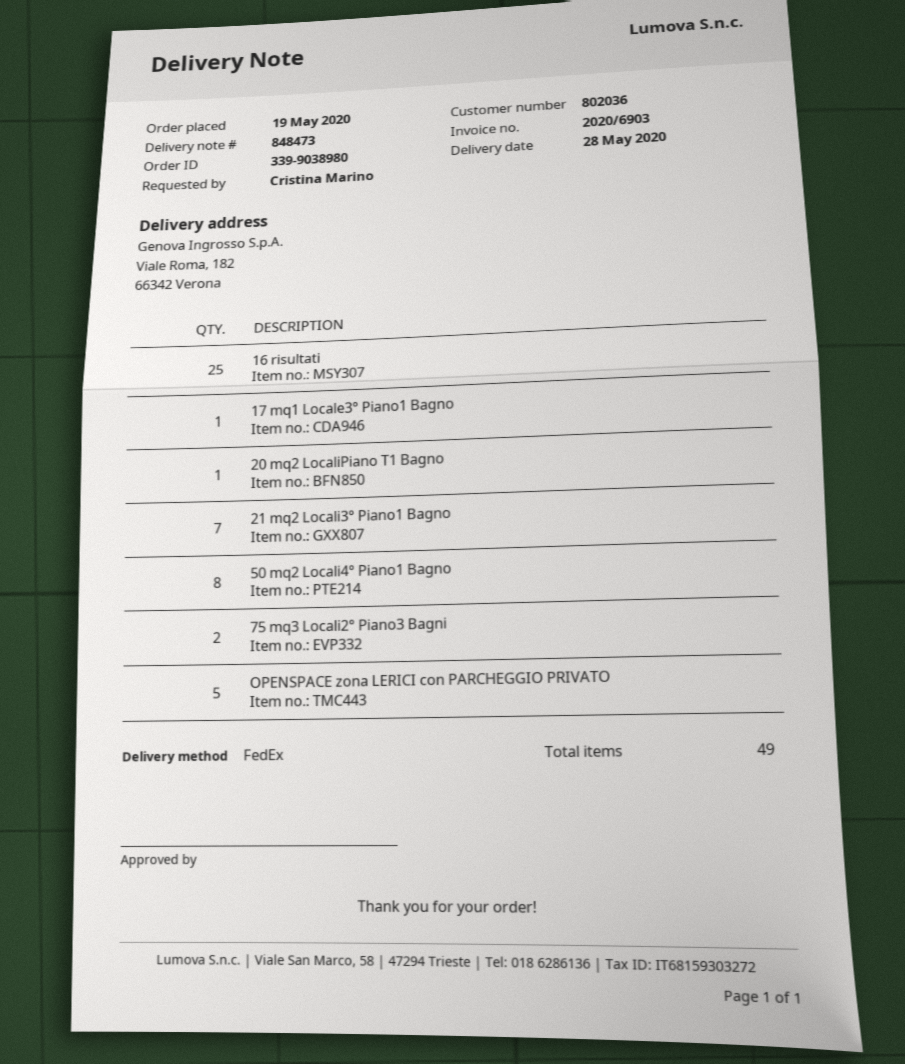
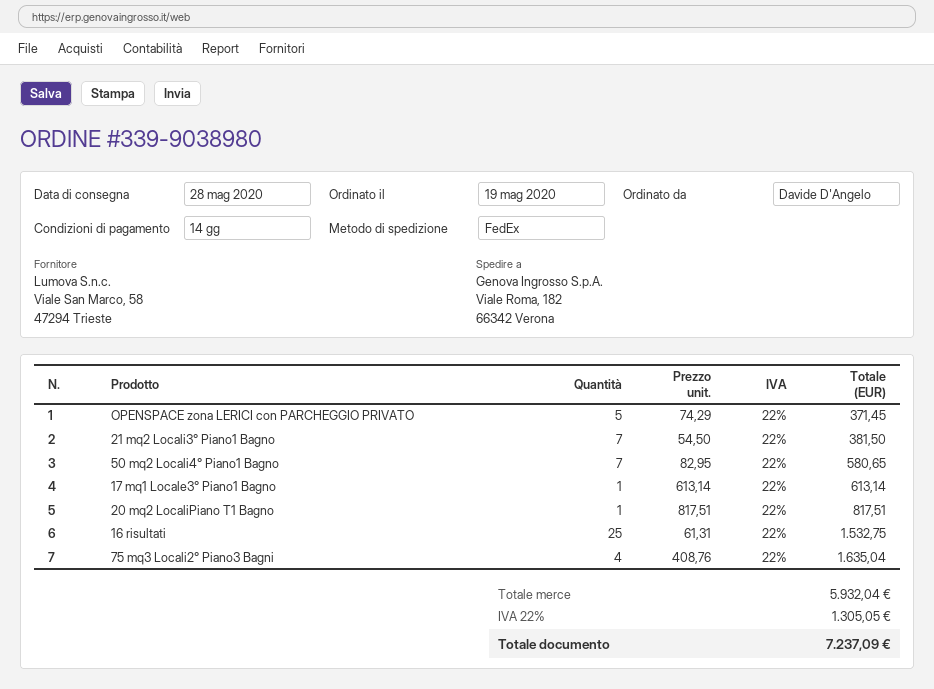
ordered by: Cristina Marino -> Davide D'Angelo
50 mq2 Locali4° Piano1 Bagno: 8 -> 7
75 mq3 Locali2° Piano3 Bagni: 2 -> 4

